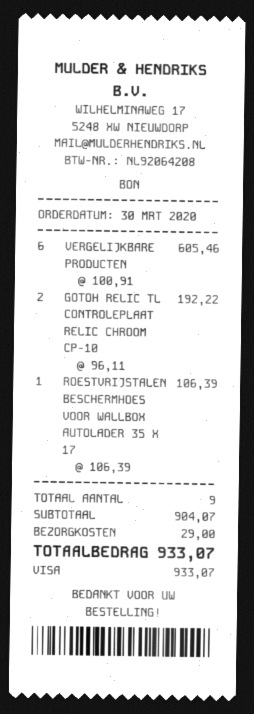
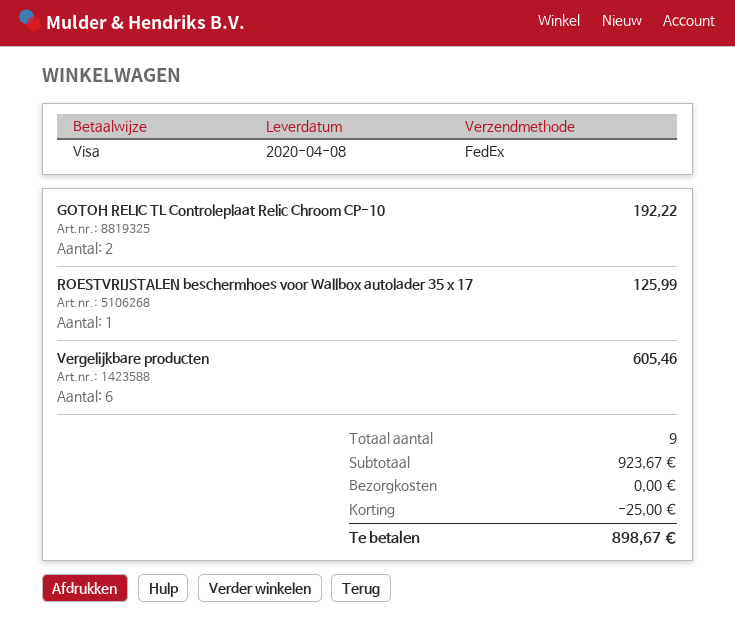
ROESTVRIJSTALEN BESCHERMHOES VOOR WALLBOX AUTOLADER 35 X 17: 1 for 106.39 -> 1 for 125.99
subtotal: 904.07 -> 923.67
discount: none -> 25.00
shipping: 29.00 -> 0.00
total: 933.07 -> 898.67

